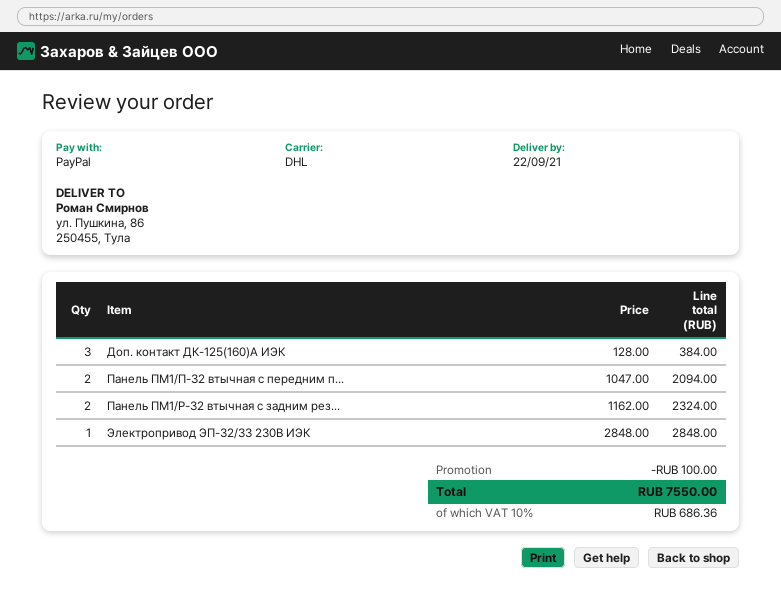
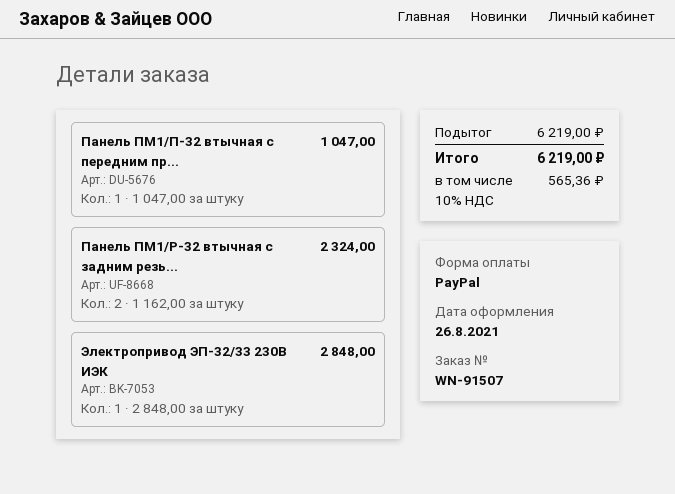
Доп. контакт ДК-125(160)А ИЭК: 3 x 128.00 = 384.00 -> none
Панель ПМ1/П-32 втычная с передним п...: 2 x 1047.00 = 2094.00 -> 1 x 1047.00 = 1047.00
discount: 100.00 -> none
tax: 10% = 686.36 -> 10% = 565.36
total: 7550.00 -> 6219.00

